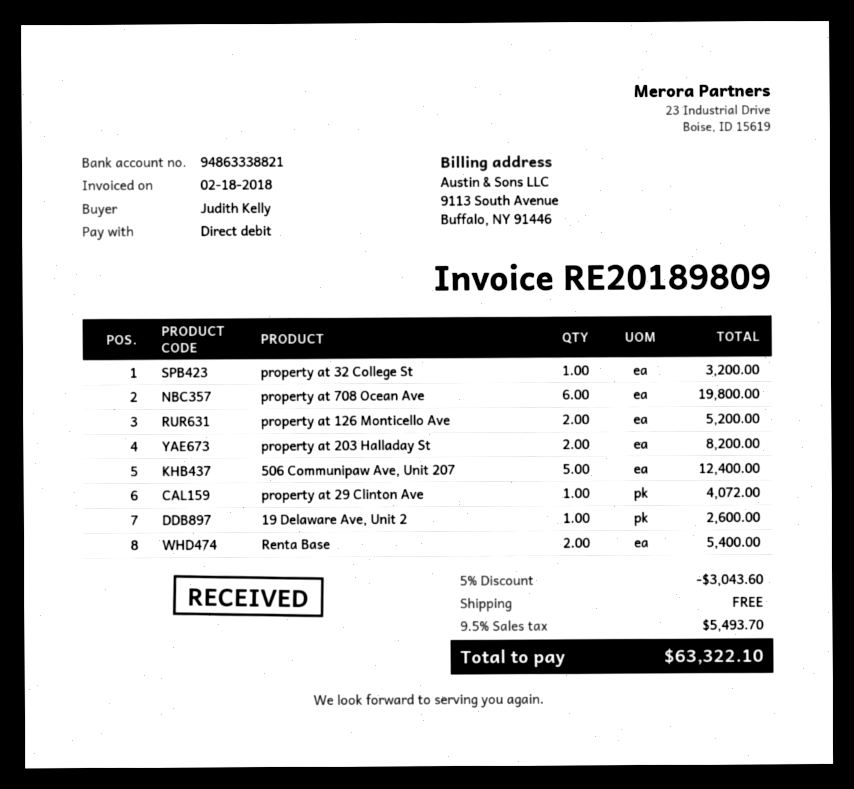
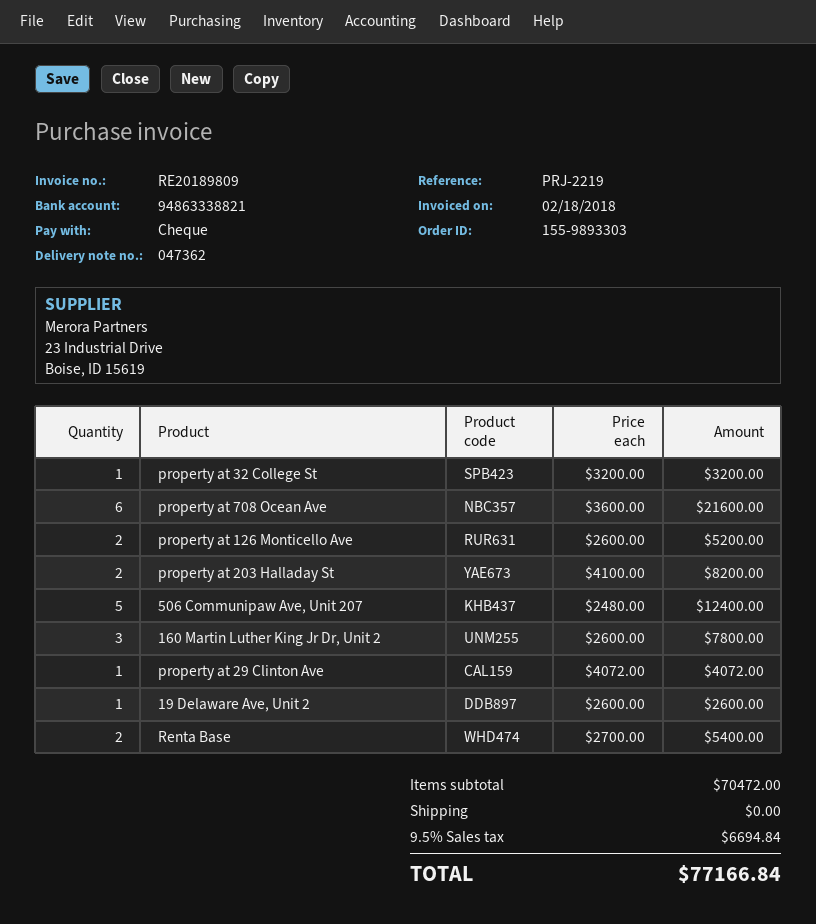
payment method: direct debit -> cheque
property at 708 Ocean Ave: 6 for 19800.00 -> 6 for 21600.00
160 Martin Luther King Jr Dr, Unit 2: none -> 3 for 7800.00
discount: 5% = 3043.60 -> none
tax: 9.5% = 5493.70 -> 9.5% = 6694.84
total: 63322.10 -> 77166.84

